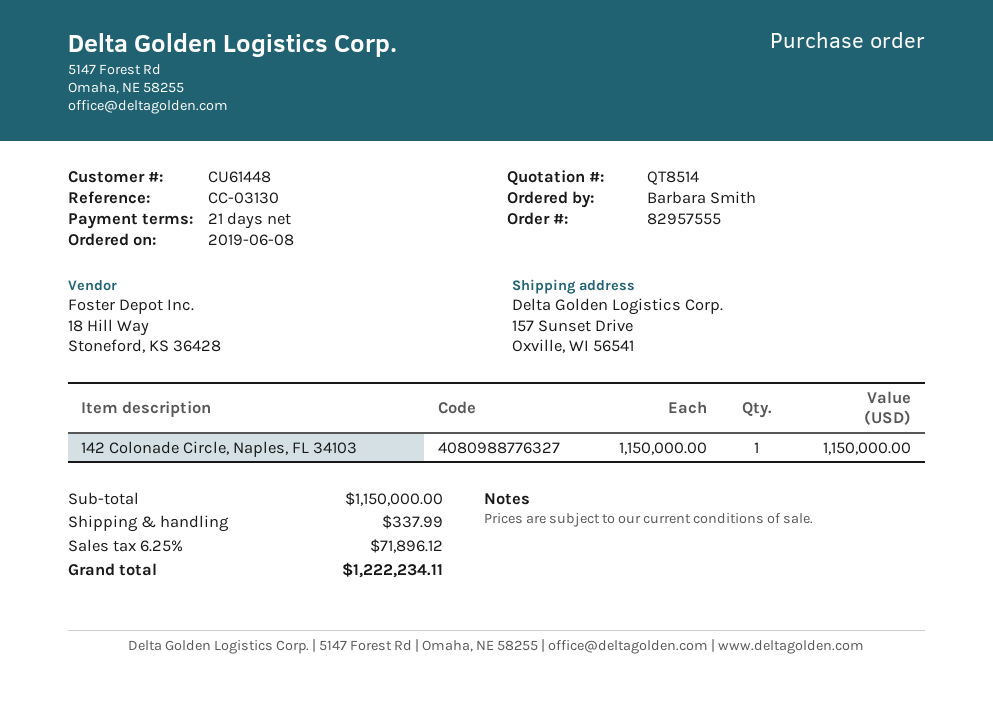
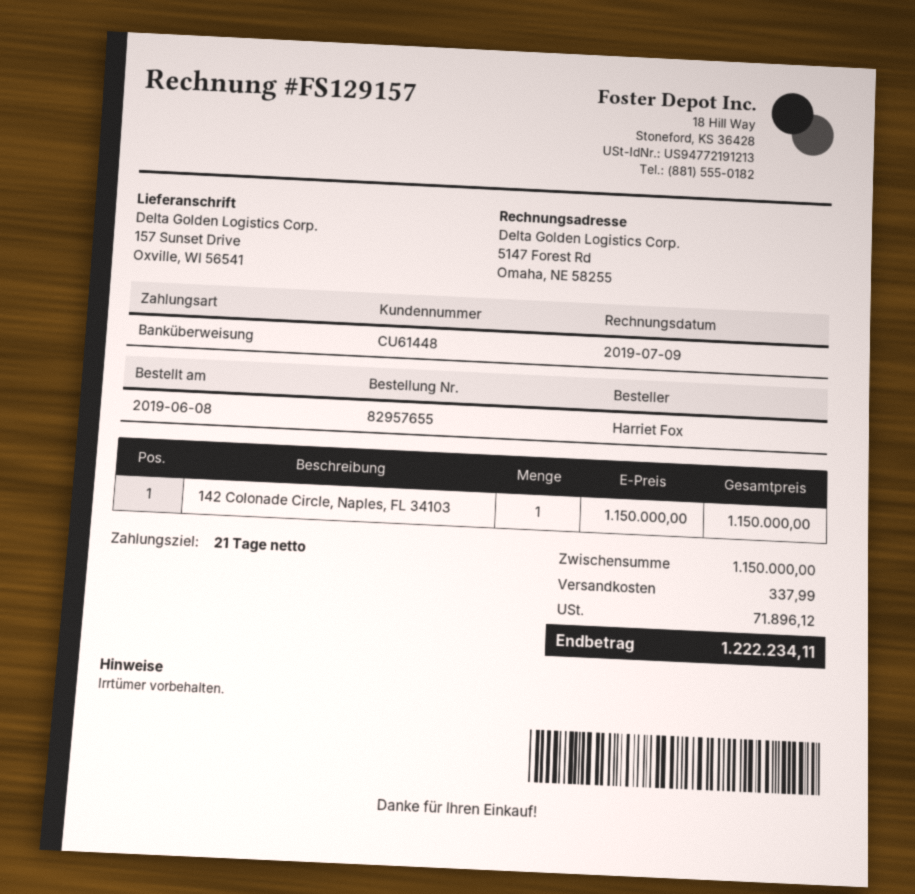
order number: 82957555 -> 82957655
ordered by: Barbara Smith -> Harriet Fox

